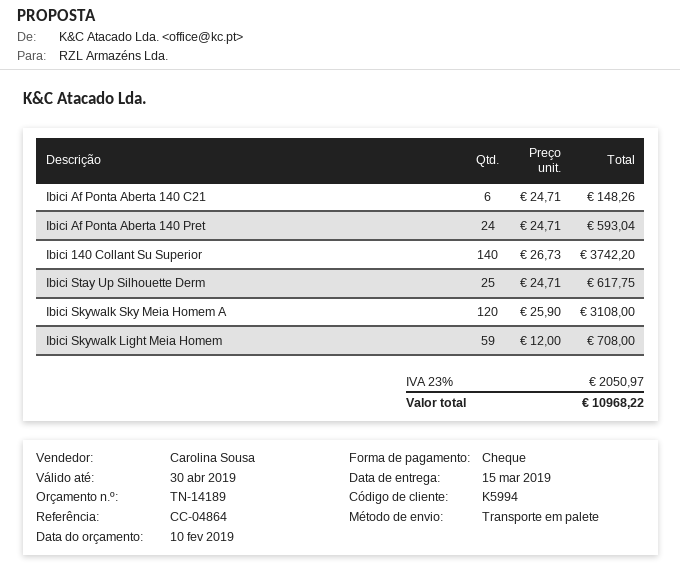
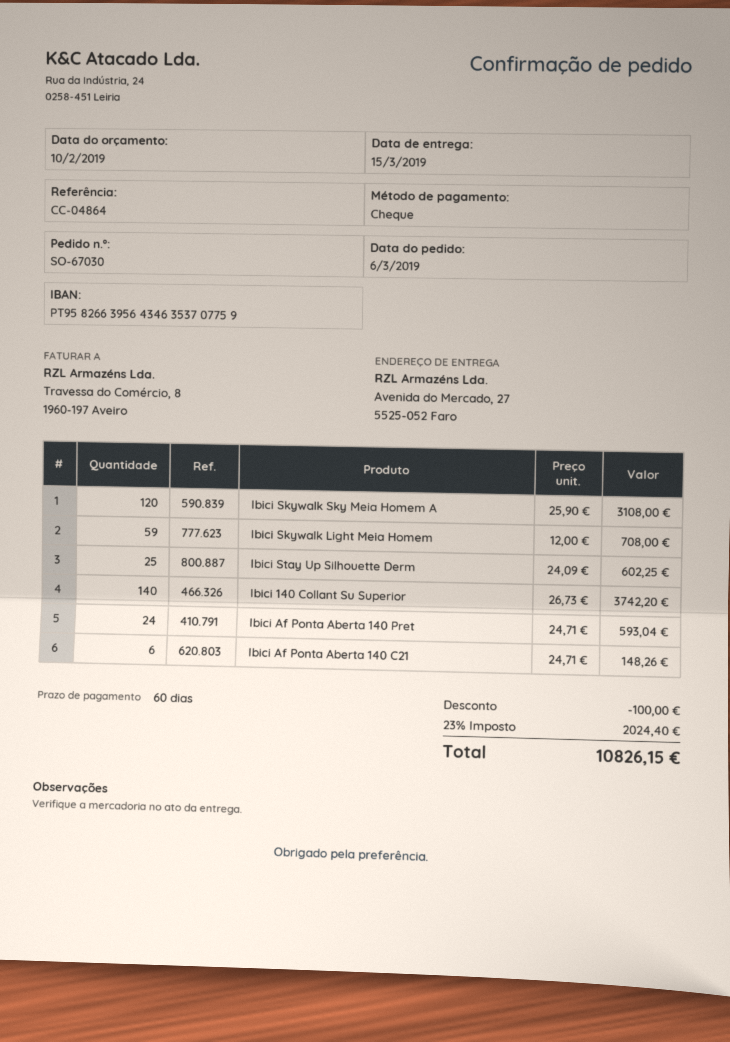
Ibici Stay Up Silhouette Derm: 25 x 24.71 = 617.75 -> 25 x 24.09 = 602.25
discount: none -> 100.00
tax: 23% = 2050.97 -> 23% = 2024.40
total: 10968.22 -> 10826.15

